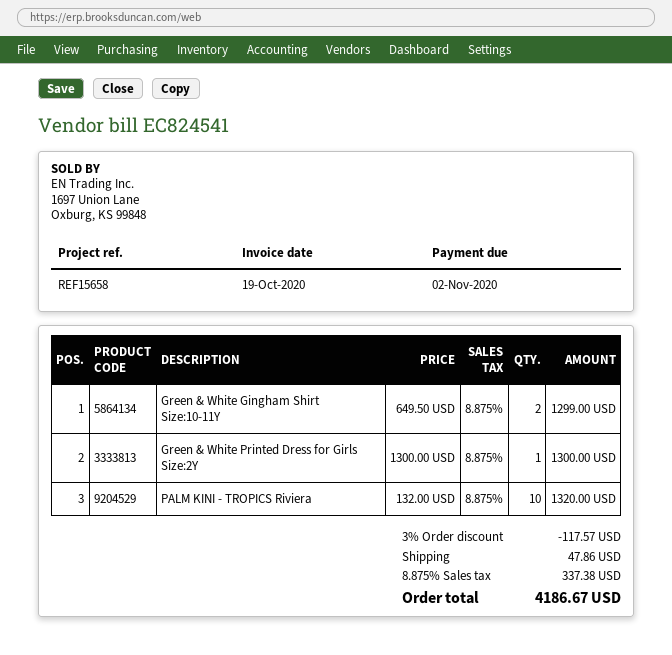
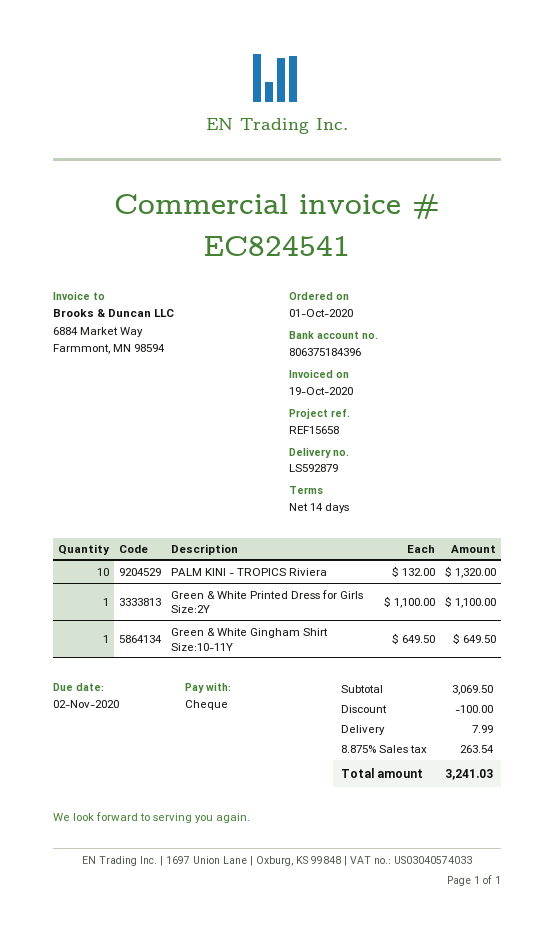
Green & White Gingham Shirt Size:10-11Y: 2 x 649.50 = 1299.00 -> 1 x 649.50 = 649.50
Green & White Printed Dress for Girls Size:2Y: 1 x 1300.00 = 1300.00 -> 1 x 1100.00 = 1100.00
discount: 117.57 -> 100.00
shipping: 47.86 -> 7.99
tax: 8.875% = 337.38 -> 8.875% = 263.54
total: 4186.67 -> 3241.03

